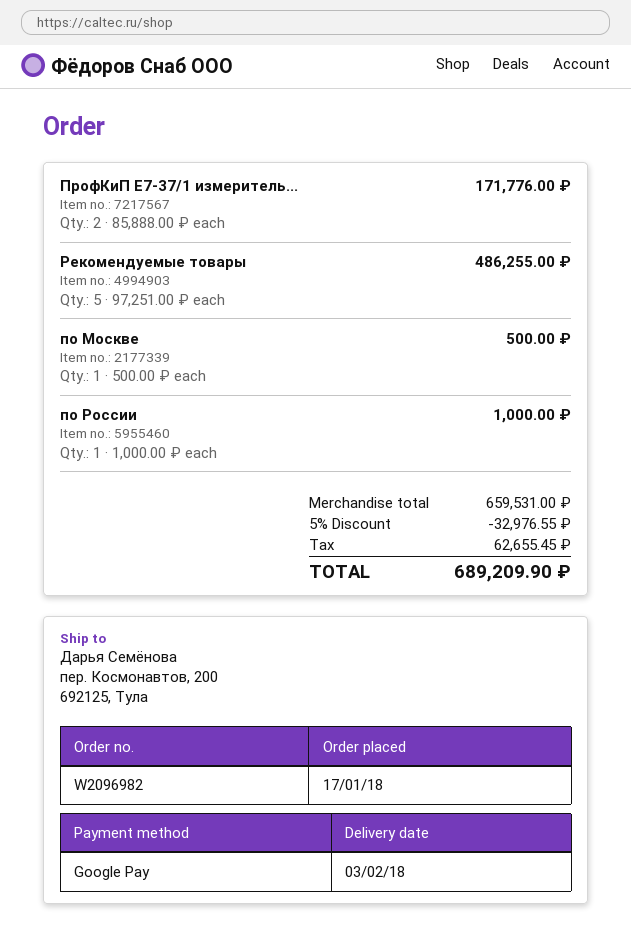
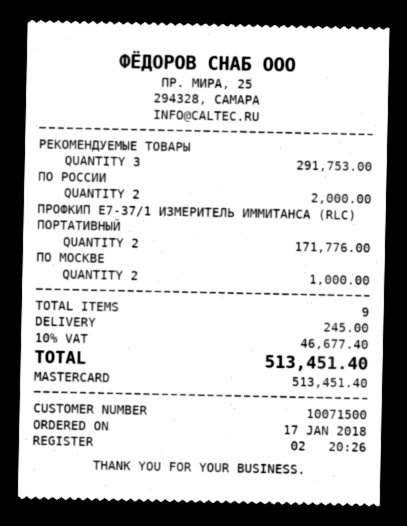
payment method: Google Pay -> Mastercard
Рекомендуемые товары: 5 for 486255.00 -> 3 for 291753.00
по Москве: 1 for 500.00 -> 2 for 1000.00
по России: 1 for 1000.00 -> 2 for 2000.00
discount: 5% = 32976.55 -> none
shipping: none -> 245.00
tax: 62655.45 -> 46677.40
total: 689209.90 -> 513451.40

